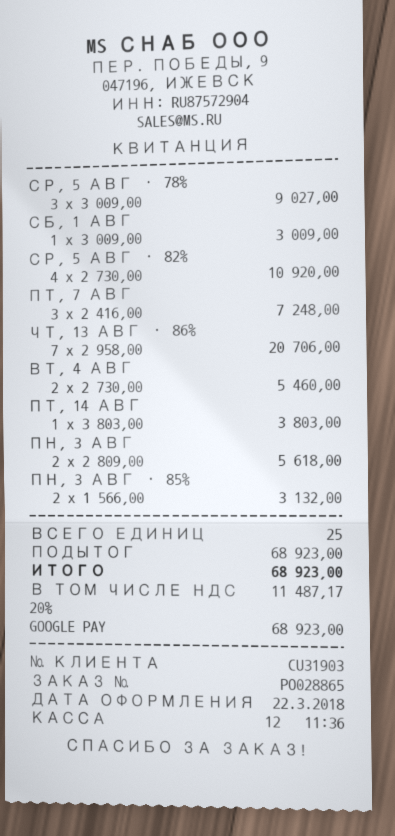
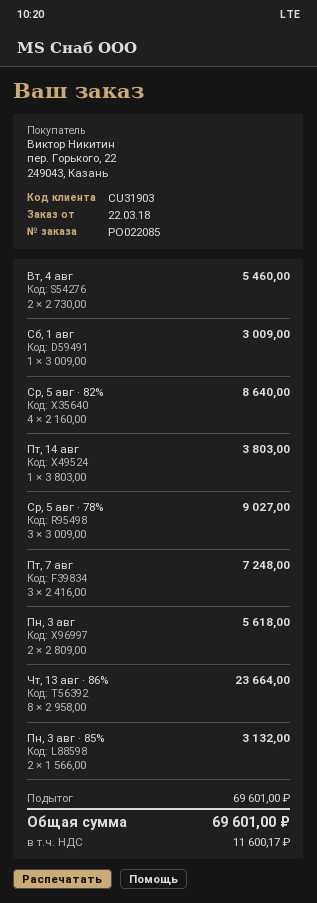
order number: PO028865 -> PO022085
СР, 5 АВГ · 82%: 4 x 2730.00 = 10920.00 -> 4 x 2160.00 = 8640.00
ЧТ, 13 АВГ · 86%: 7 x 2958.00 = 20706.00 -> 8 x 2958.00 = 23664.00
subtotal: 68923.00 -> 69601.00
tax: 11487.17 -> 11600.17
total: 68923.00 -> 69601.00

